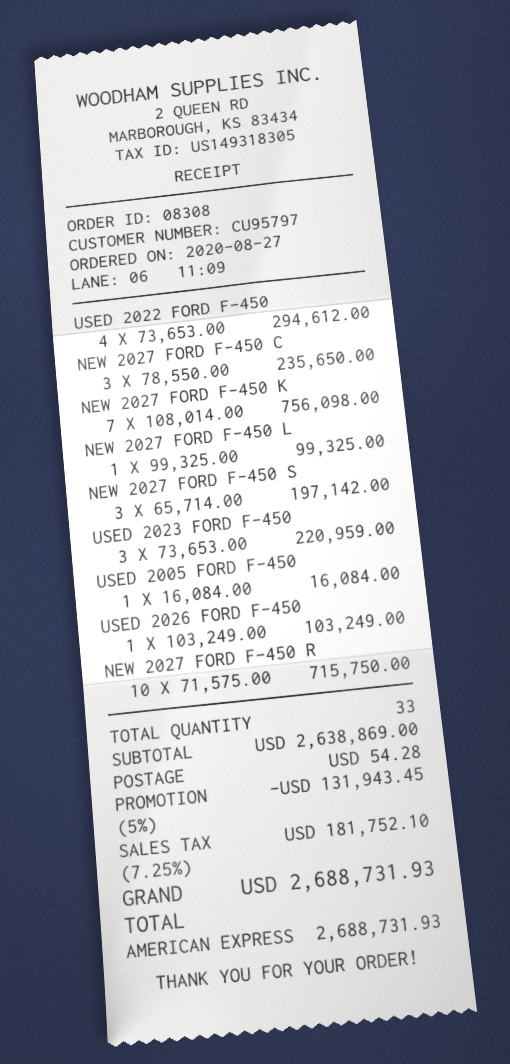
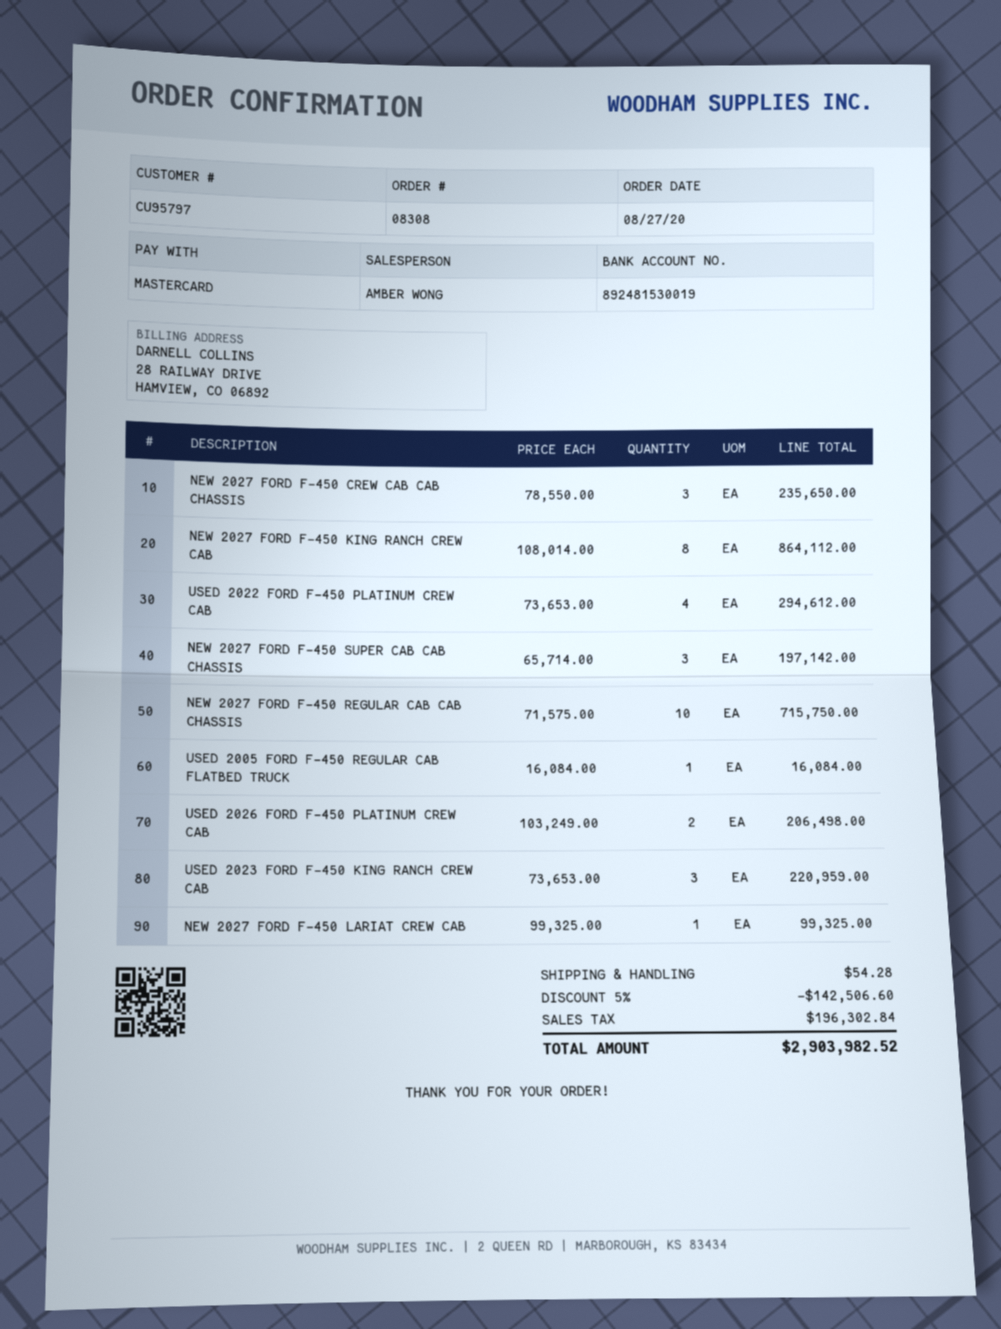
payment method: American Express -> Mastercard
NEW 2027 FORD F-450 K: 7 x 108014.00 = 756098.00 -> 8 x 108014.00 = 864112.00
USED 2026 FORD F-450: 1 x 103249.00 = 103249.00 -> 2 x 103249.00 = 206498.00
discount: 5% = 131943.45 -> 5% = 142506.60
tax: 181752.10 -> 196302.84
total: 2688731.93 -> 2903982.52

